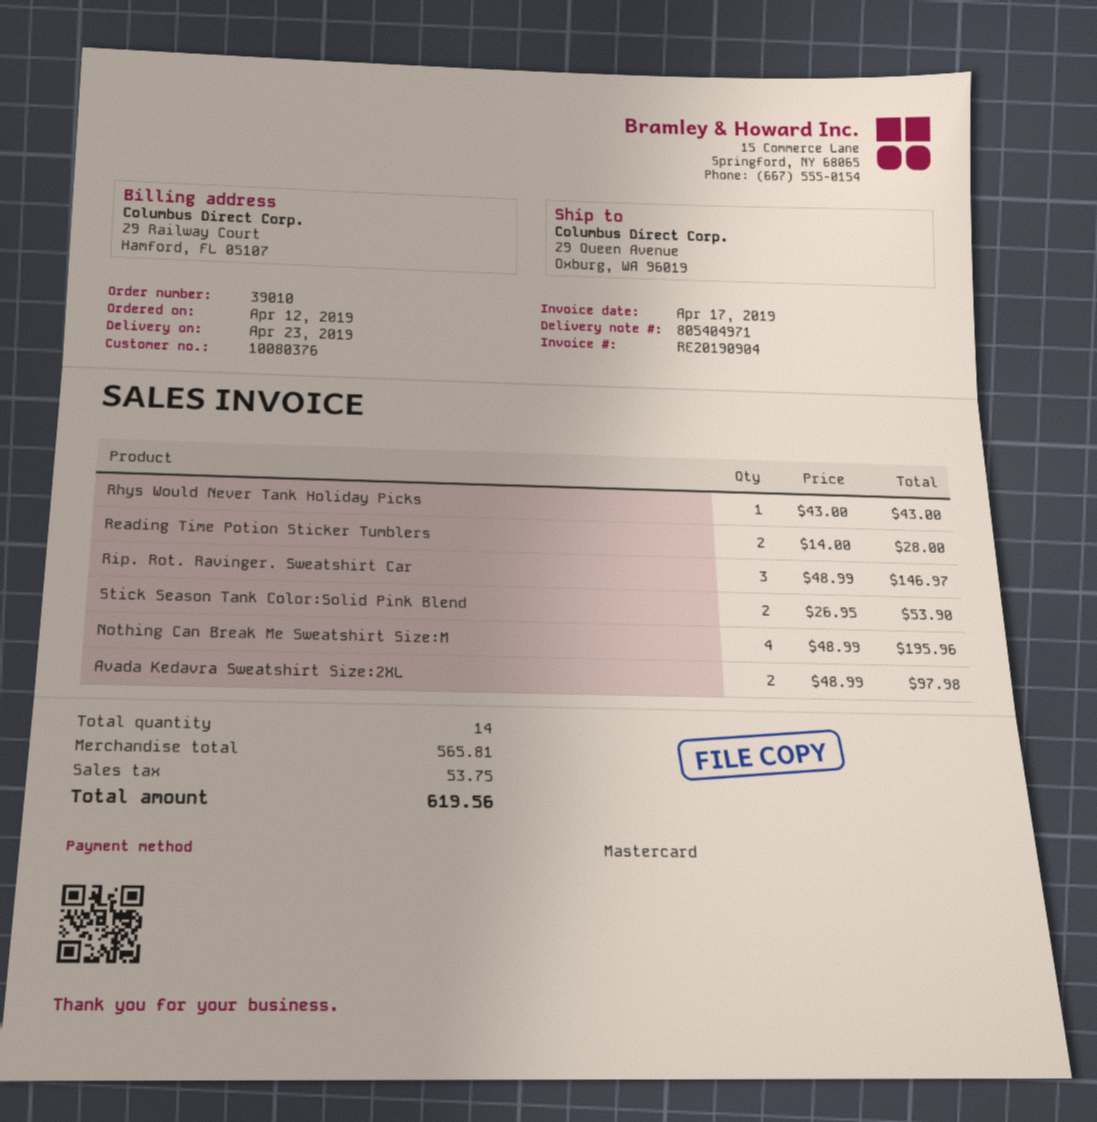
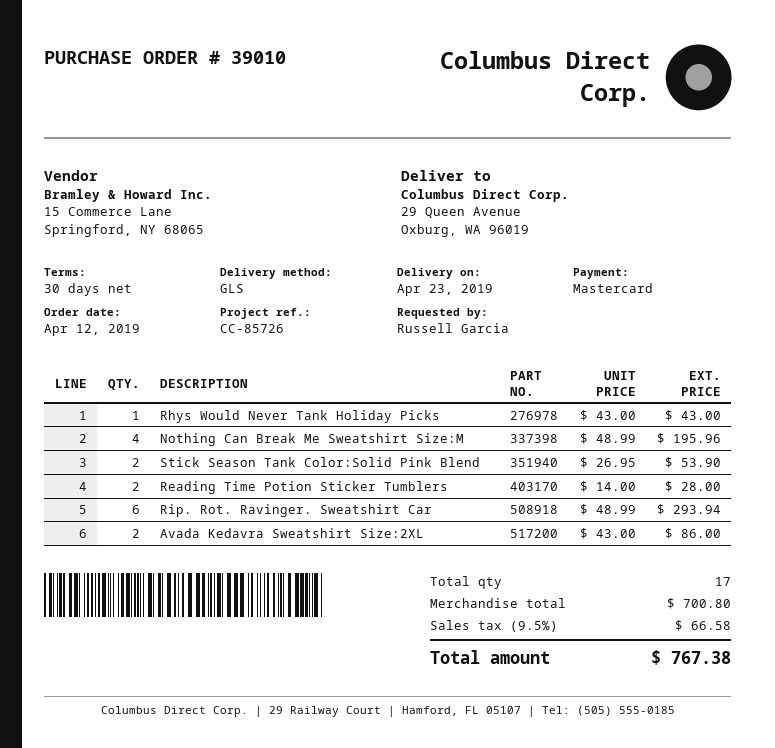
Rip. Rot. Ravinger. Sweatshirt Car: 3 x 48.99 = 146.97 -> 6 x 48.99 = 293.94
Avada Kedavra Sweatshirt Size:2XL: 2 x 48.99 = 97.98 -> 2 x 43.00 = 86.00
total quantity: 14 -> 17
subtotal: 565.81 -> 700.80
tax: 53.75 -> 66.58
total: 619.56 -> 767.38

